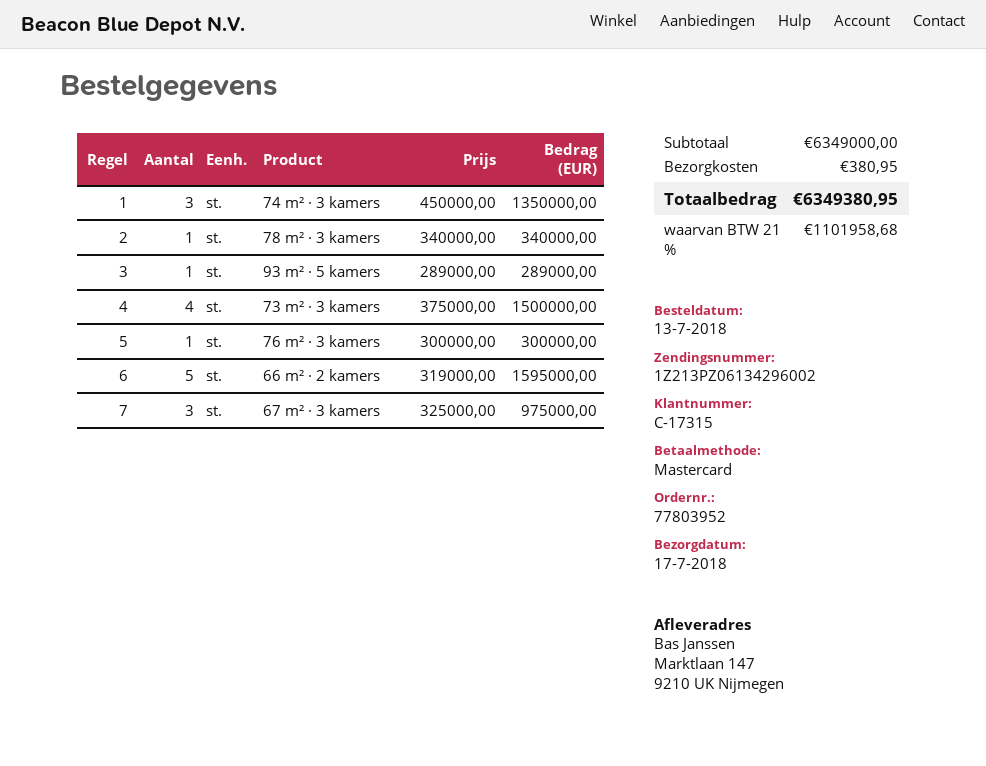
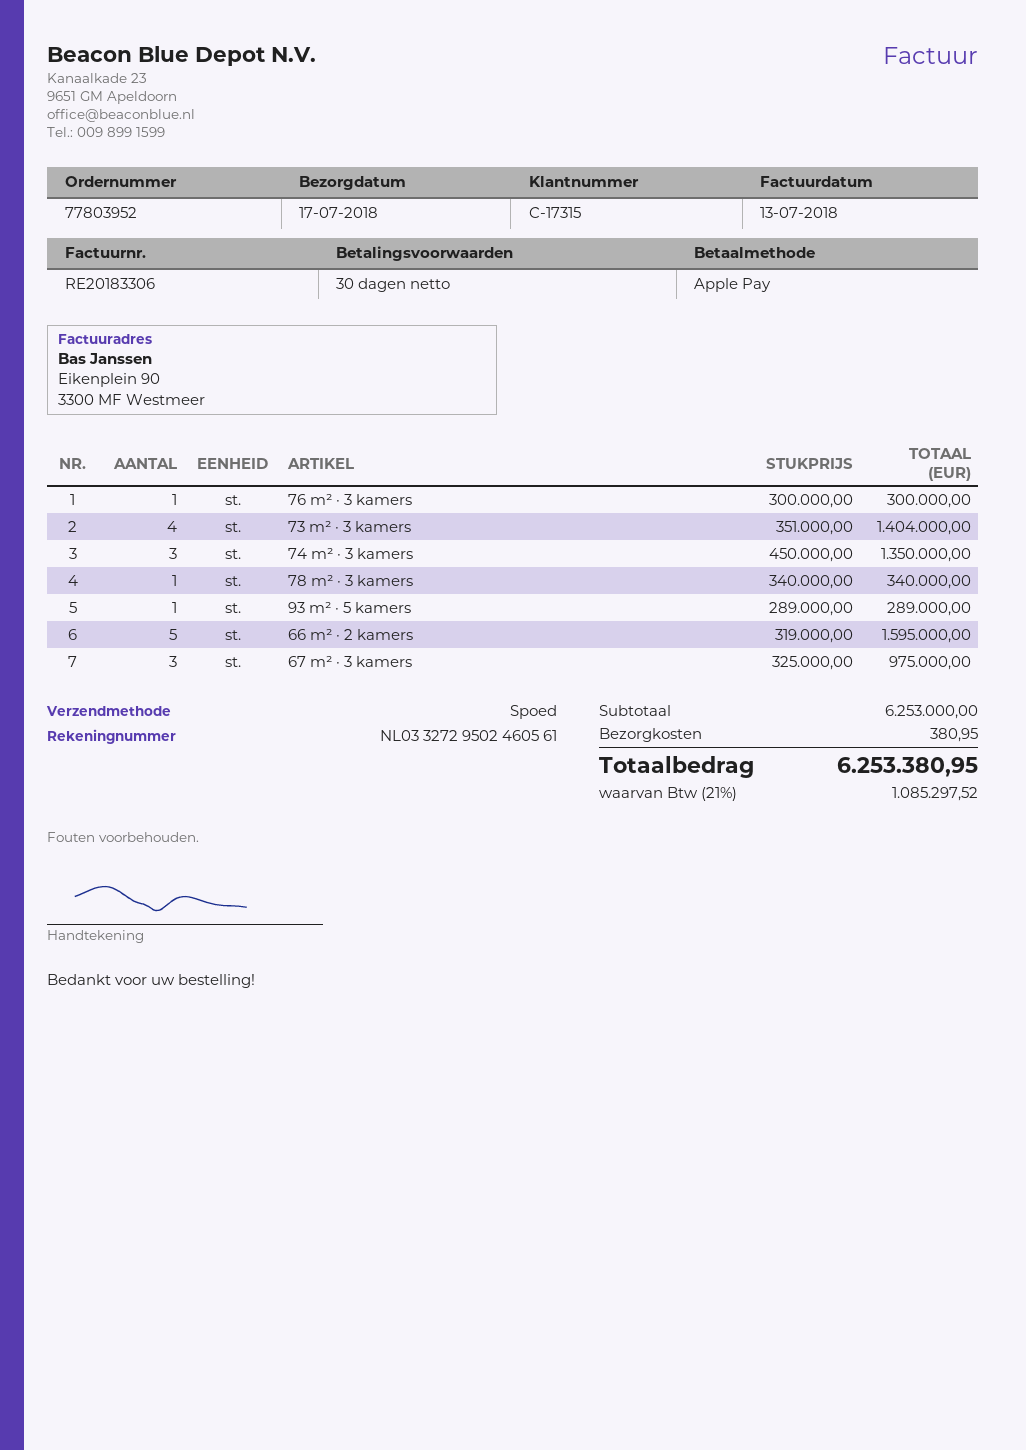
payment method: Mastercard -> Apple Pay
73 m² · 3 kamers: 4 x 375000.00 = 1500000.00 -> 4 x 351000.00 = 1404000.00
subtotal: 6349000.00 -> 6253000.00
tax: 21% = 1101958.68 -> 21% = 1085297.52
total: 6349380.95 -> 6253380.95

